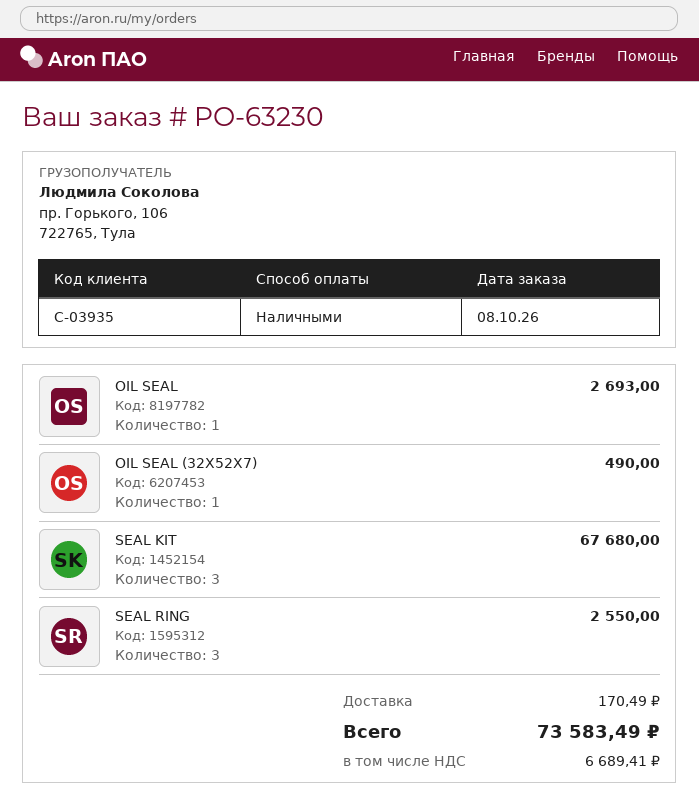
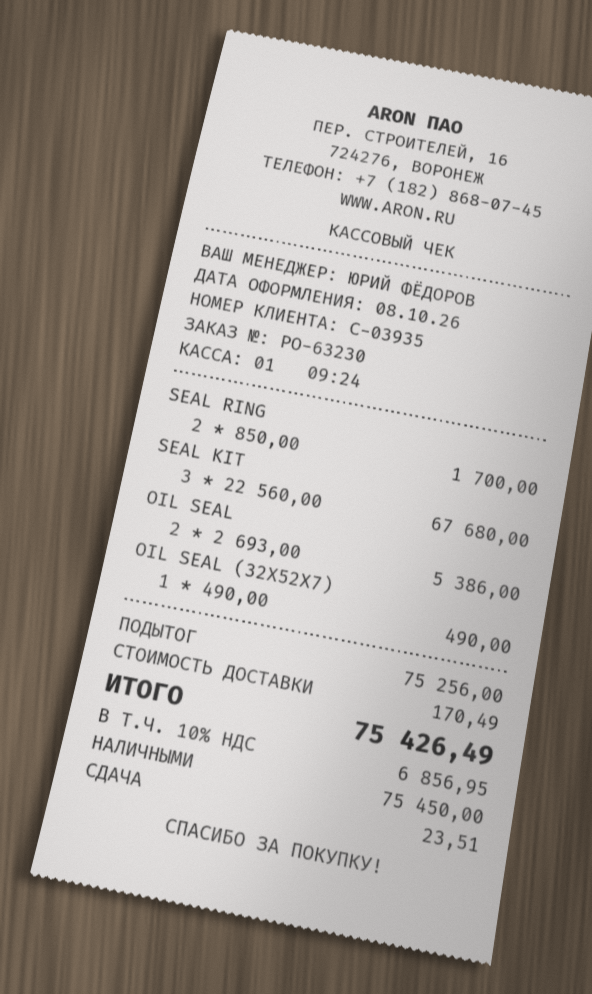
OIL SEAL: 1 for 2693.00 -> 2 for 5386.00
SEAL RING: 3 for 2550.00 -> 2 for 1700.00
tax: 6689.41 -> 6856.95
total: 73583.49 -> 75426.49

